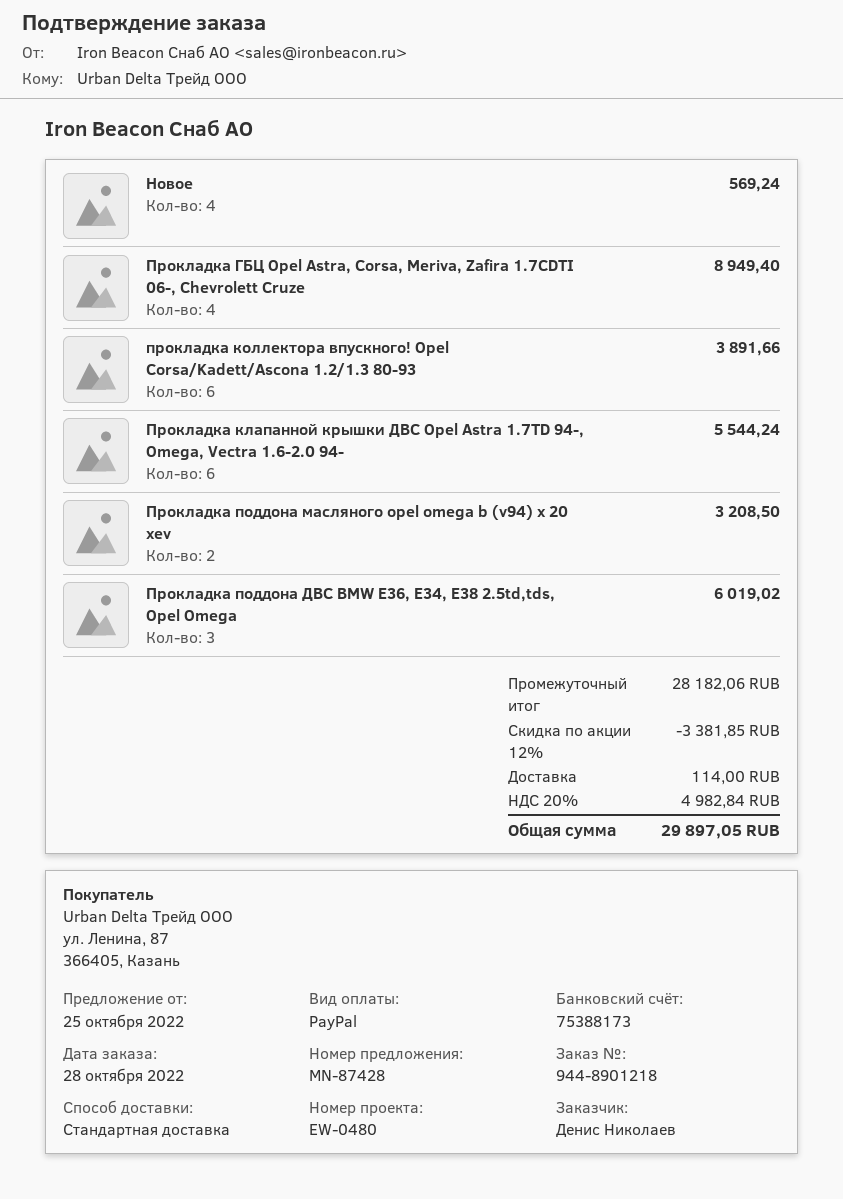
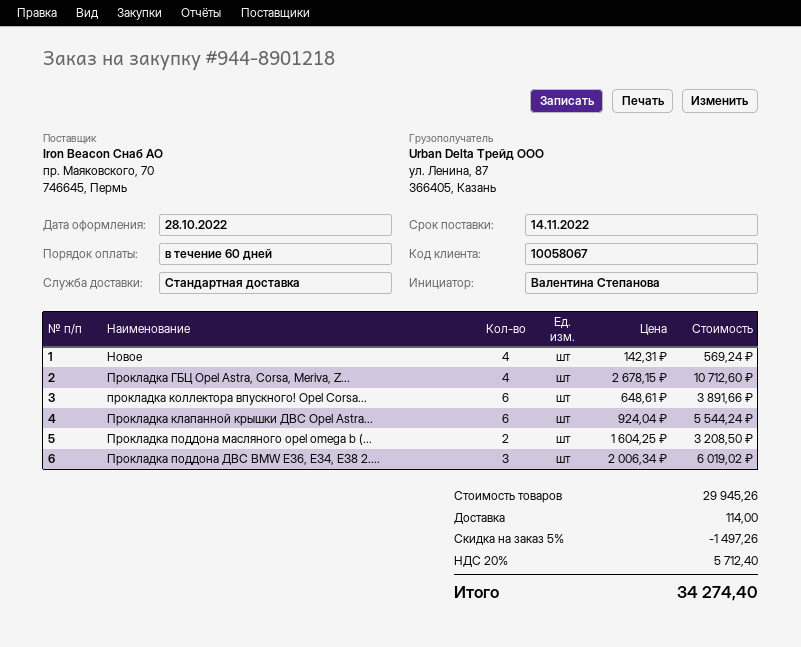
ordered by: Денис Николаев -> Валентина Степанова
Прокладка ГБЦ Opel Astra, Corsa, Meriva, Zafira 1.7CDTI 06-, Chevrolett Cruze: 4 for 8949.40 -> 4 for 10712.60
subtotal: 28182.06 -> 29945.26
discount: 12% = 3381.85 -> 5% = 1497.26
tax: 20% = 4982.84 -> 20% = 5712.40
total: 29897.05 -> 34274.40

